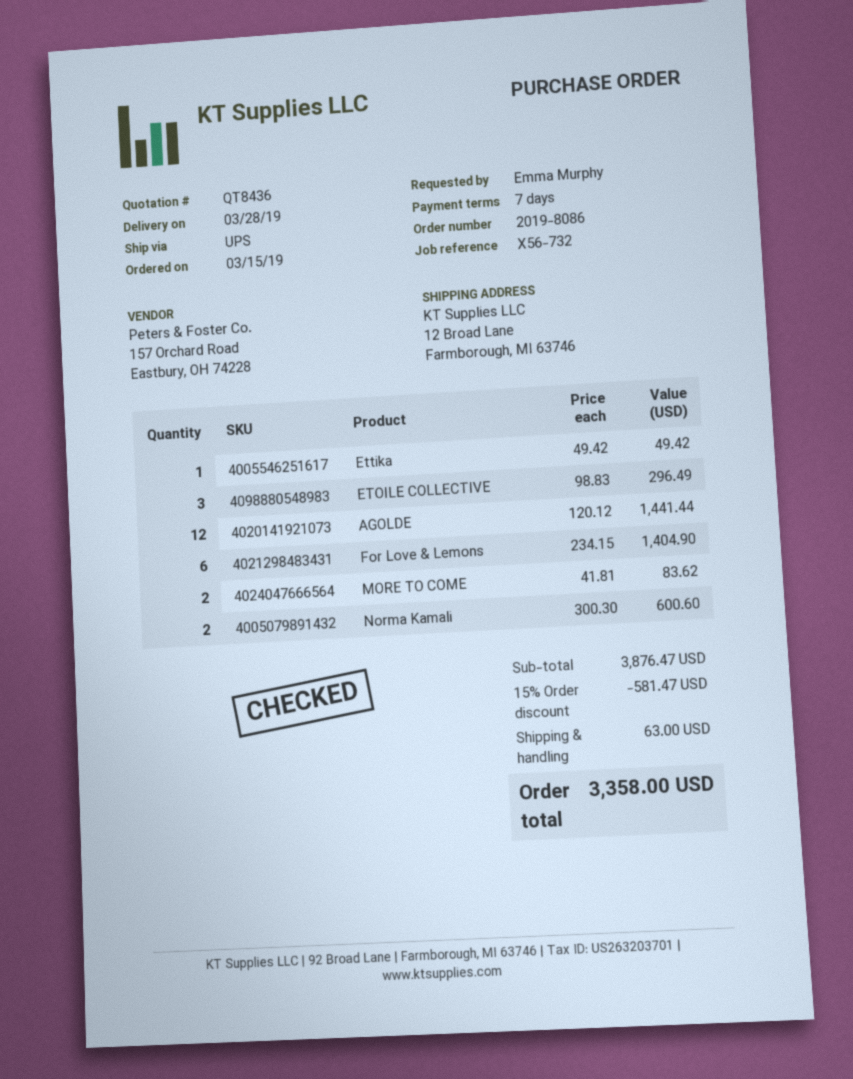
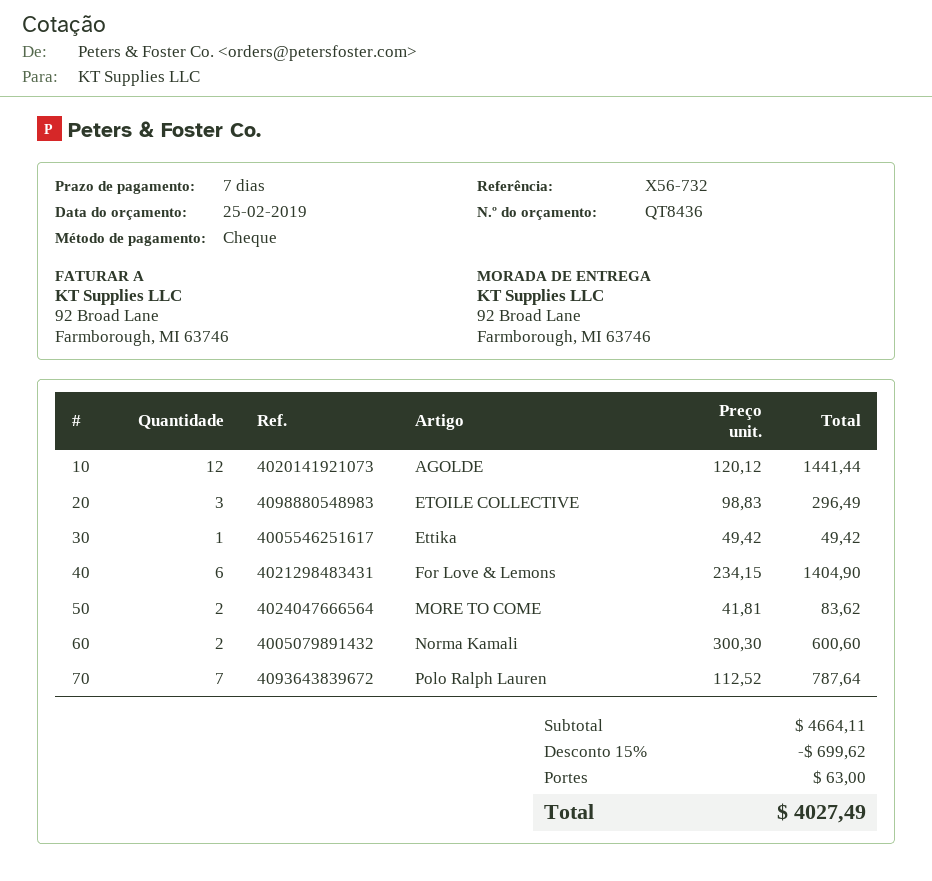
ship to: 12 Broad Lane, Farmborough, MI 63746 -> 92 Broad Lane, Farmborough, MI 63746
Polo Ralph Lauren: none -> 7 x 112.52 = 787.64
subtotal: 3876.47 -> 4664.11
discount: 15% = 581.47 -> 15% = 699.62
total: 3358.00 -> 4027.49

